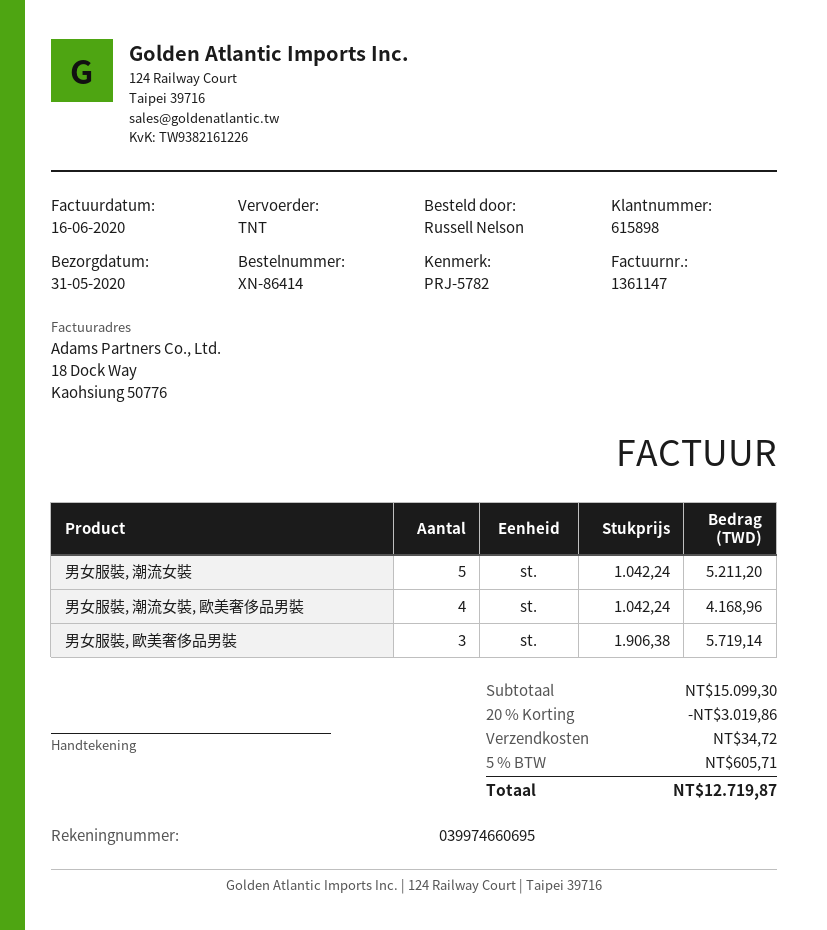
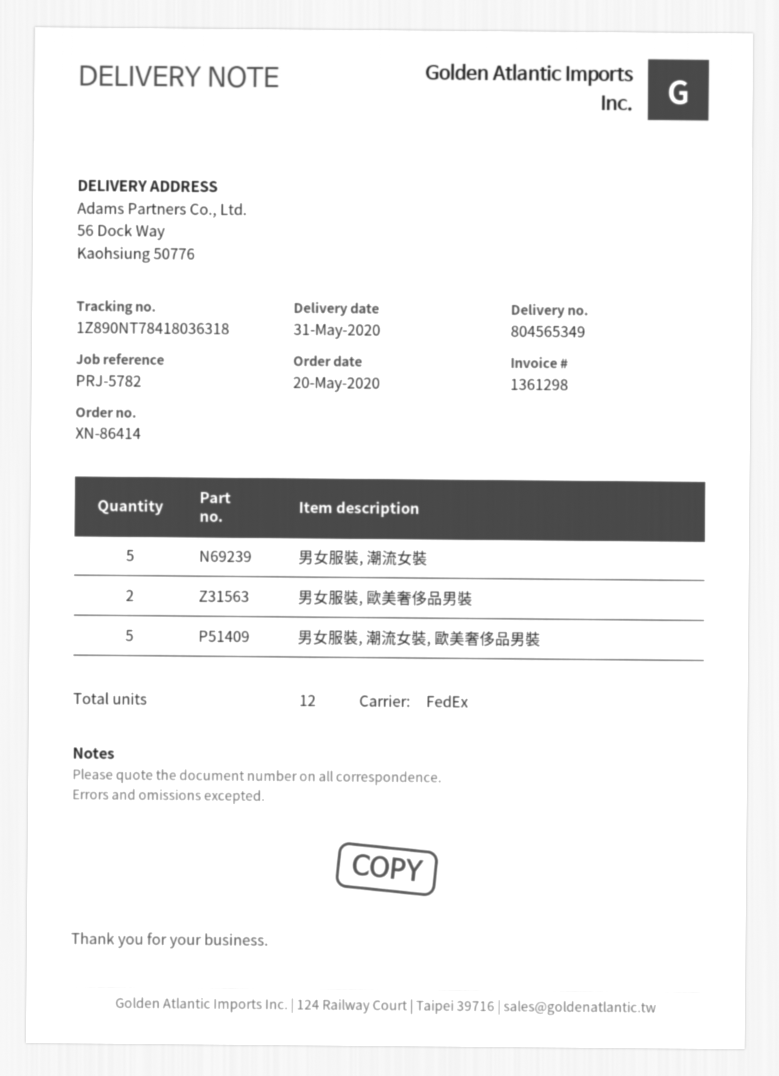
invoice number: 1361147 -> 1361298
shipping method: TNT -> FedEx
男女服裝, 潮流女裝, 歐美奢侈品男裝: 4 -> 5
男女服裝, 歐美奢侈品男裝: 3 -> 2

